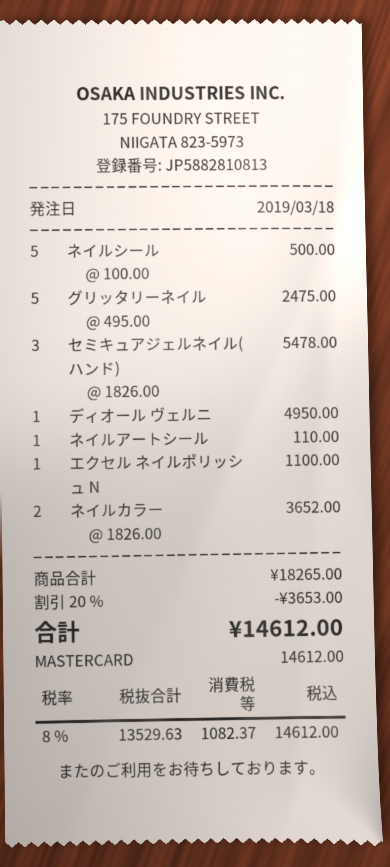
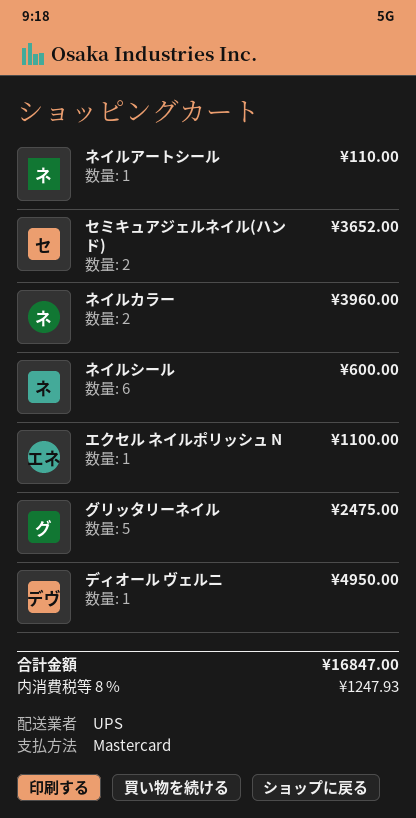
ネイルシール: 5 for 500.00 -> 6 for 600.00
セミキュアジェルネイル(ハンド): 3 for 5478.00 -> 2 for 3652.00
ネイルカラー: 2 for 3652.00 -> 2 for 3960.00
discount: 20% = 3653.00 -> none
tax: 8% = 1082.37 -> 8% = 1247.93
total: 14612.00 -> 16847.00

